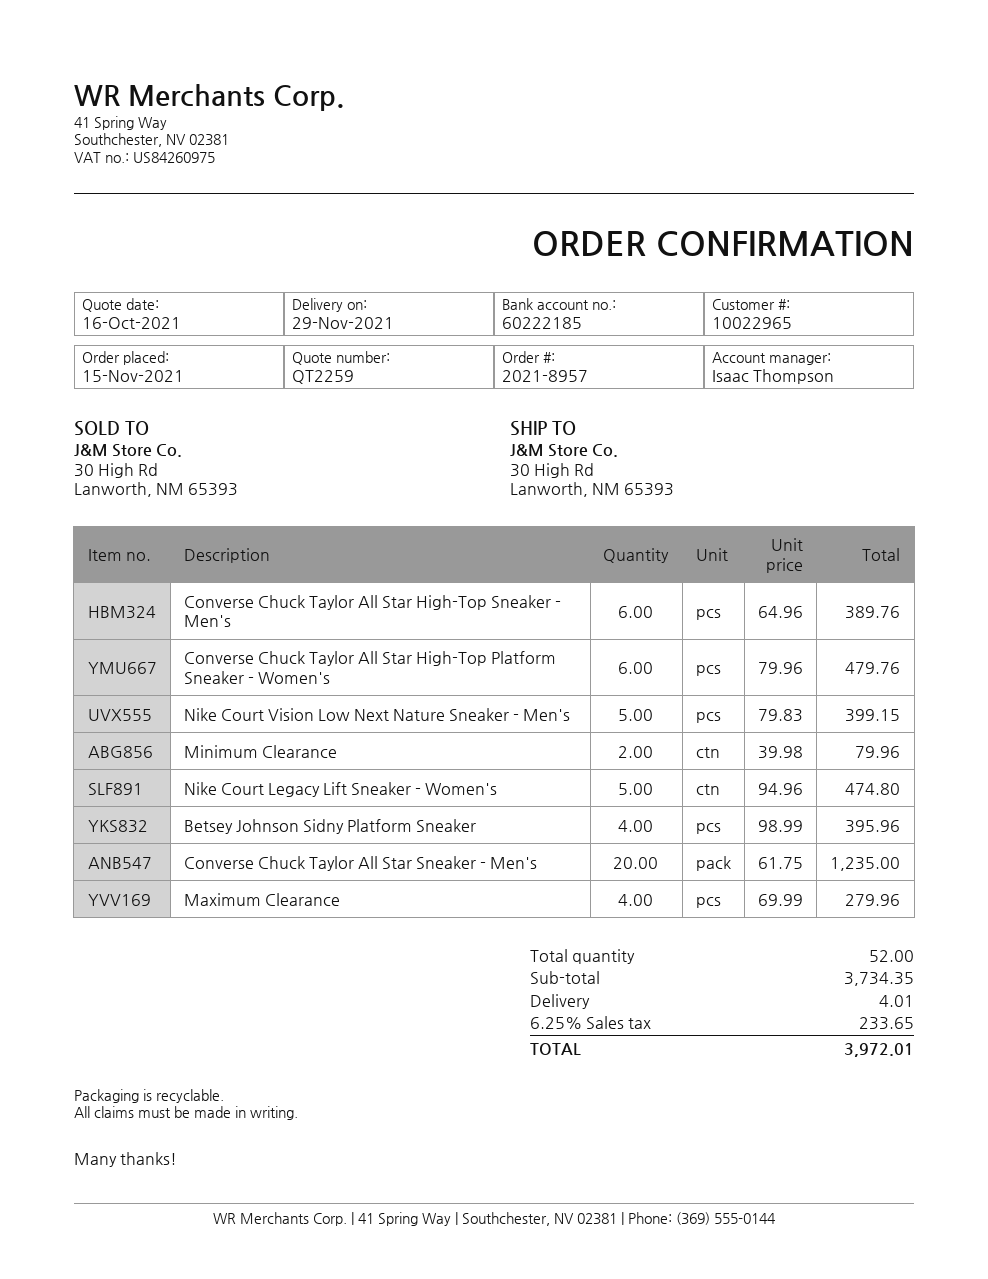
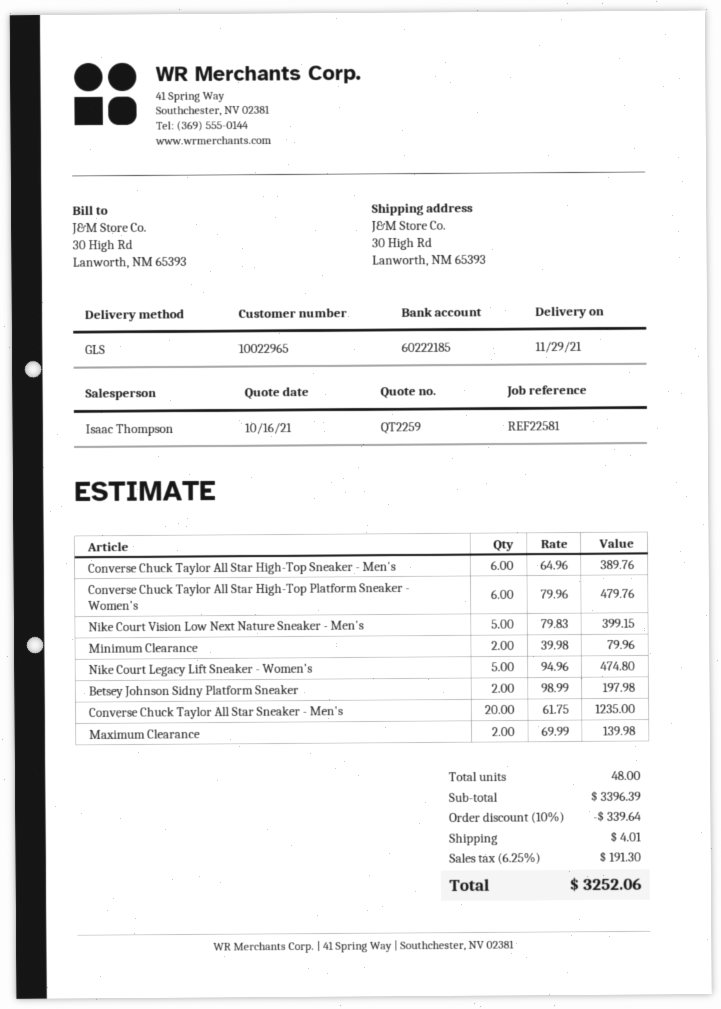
Betsey Johnson Sidny Platform Sneaker: 4 x 98.99 = 395.96 -> 2 x 98.99 = 197.98
Maximum Clearance: 4 x 69.99 = 279.96 -> 2 x 69.99 = 139.98
total quantity: 52 -> 48
subtotal: 3734.35 -> 3396.39
discount: none -> 10% = 339.64
tax: 6.25% = 233.65 -> 6.25% = 191.30
total: 3972.01 -> 3252.06

